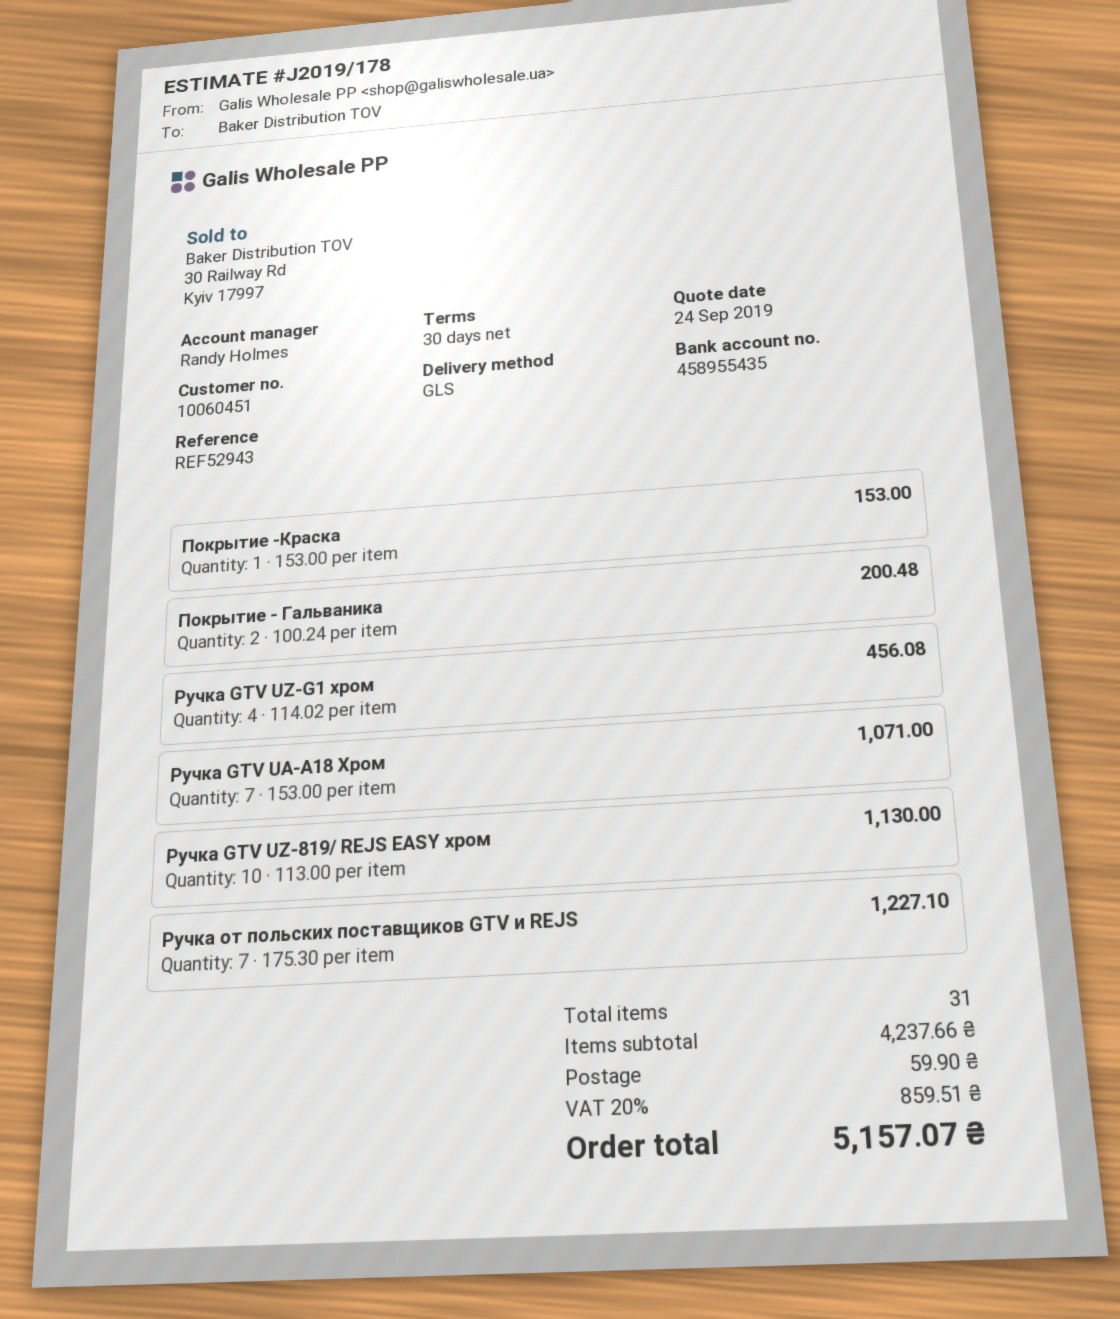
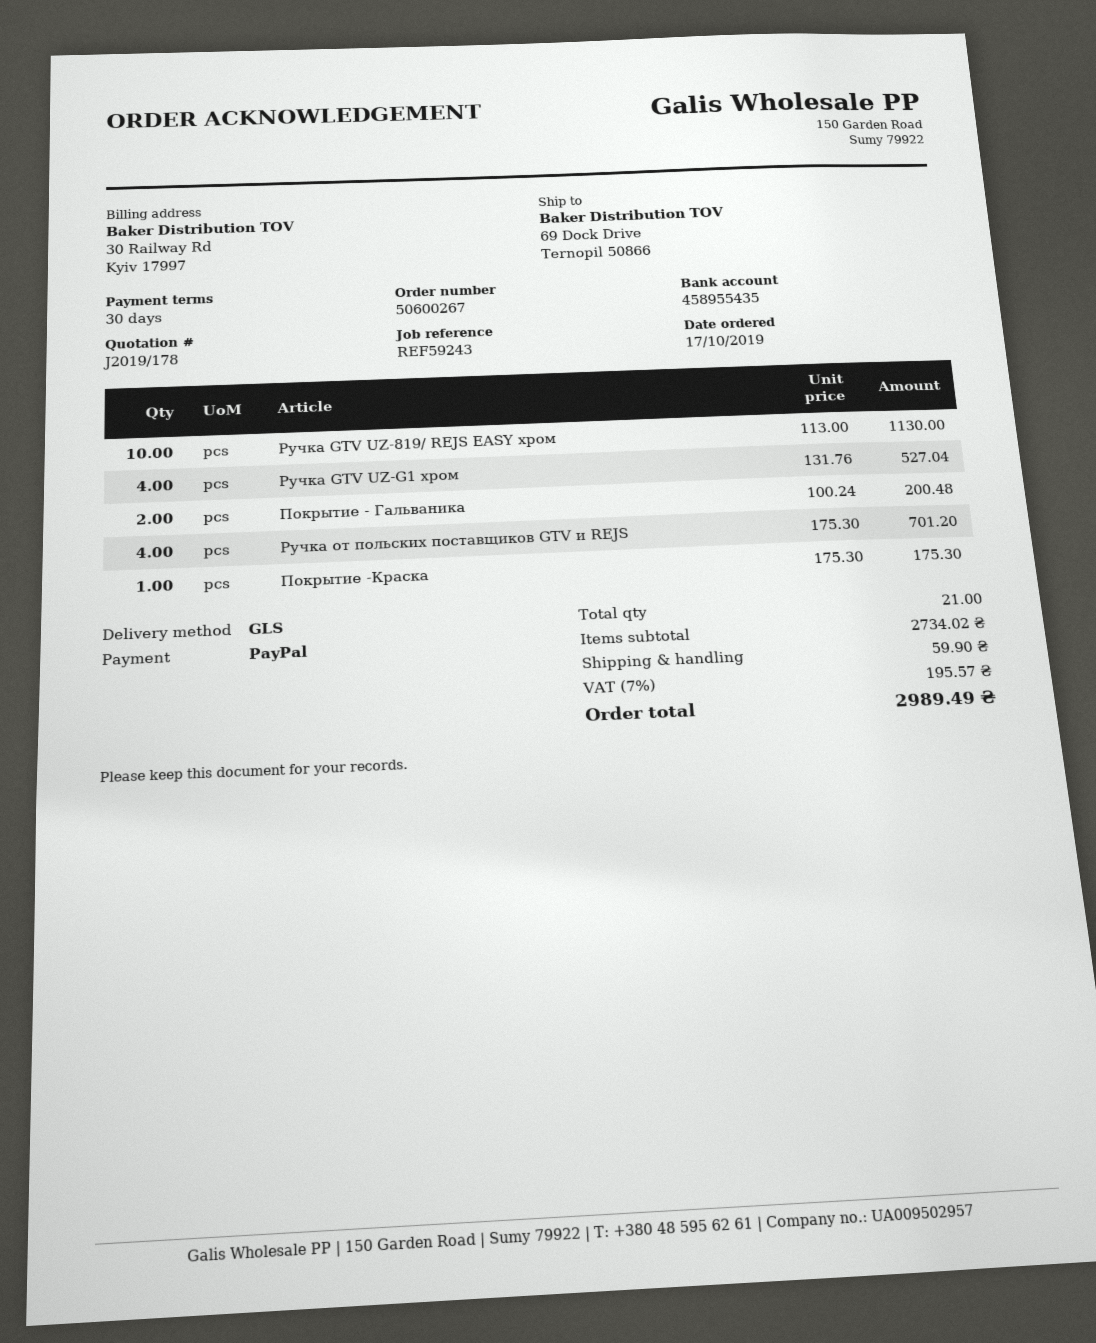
reference: REF52943 -> REF59243
Покрытие -Краска: 1 x 153.00 = 153.00 -> 1 x 175.30 = 175.30
Ручка GTV UZ-G1 хром: 4 x 114.02 = 456.08 -> 4 x 131.76 = 527.04
Ручка GTV UA-A18 Хром: 7 x 153.00 = 1071.00 -> none
Ручка от польских поставщиков GTV и REJS: 7 x 175.30 = 1227.10 -> 4 x 175.30 = 701.20
total quantity: 31 -> 21
subtotal: 4237.66 -> 2734.02
tax: 20% = 859.51 -> 7% = 195.57
total: 5157.07 -> 2989.49

